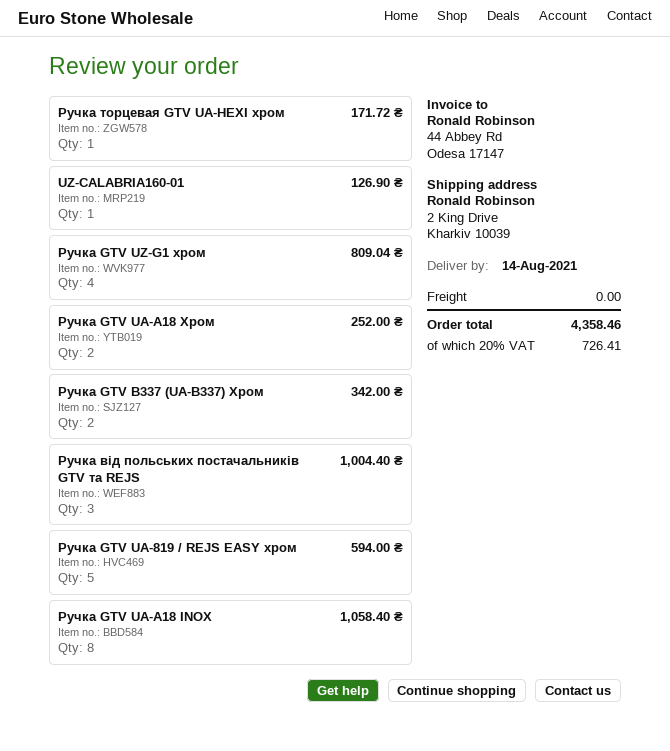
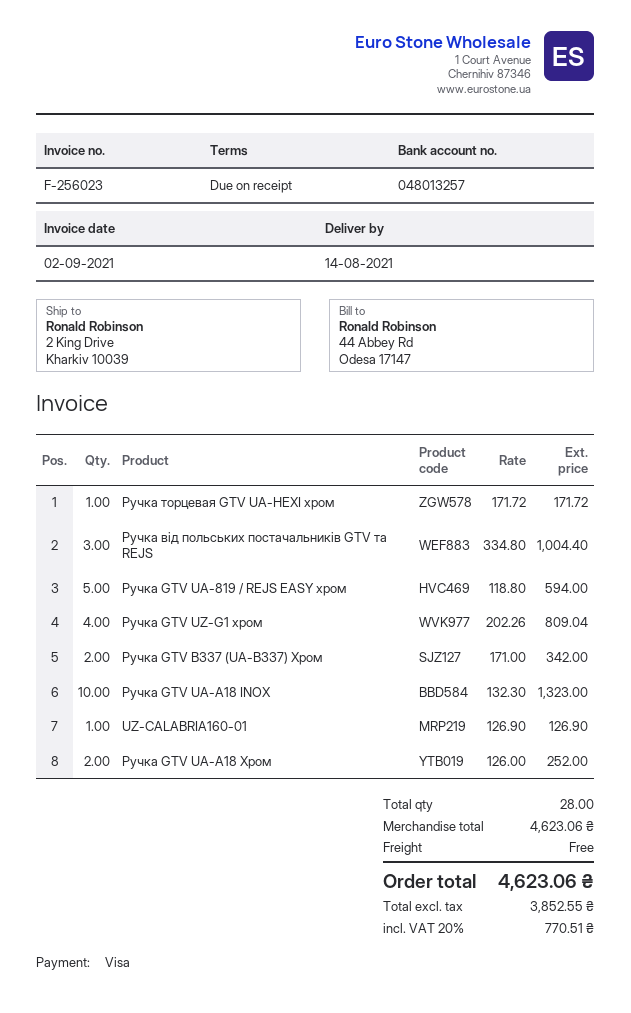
Ручка GTV UA-A18 INOX: 8 for 1058.40 -> 10 for 1323.00
tax: 20% = 726.41 -> 20% = 770.51
total: 4358.46 -> 4623.06

